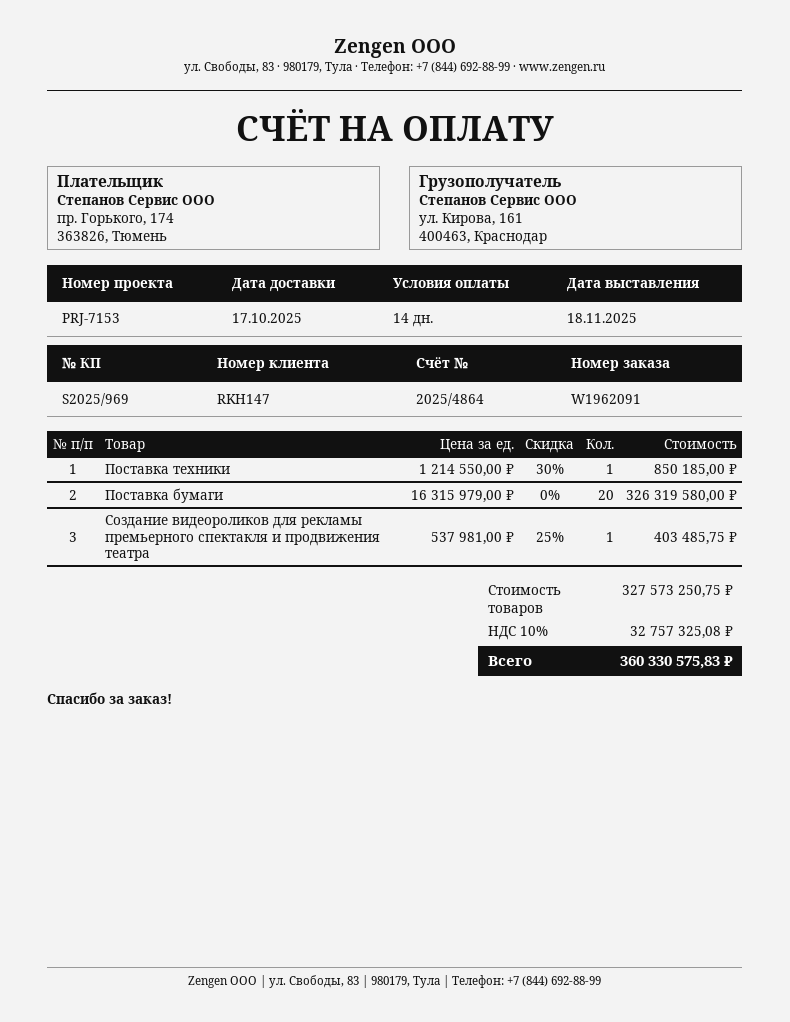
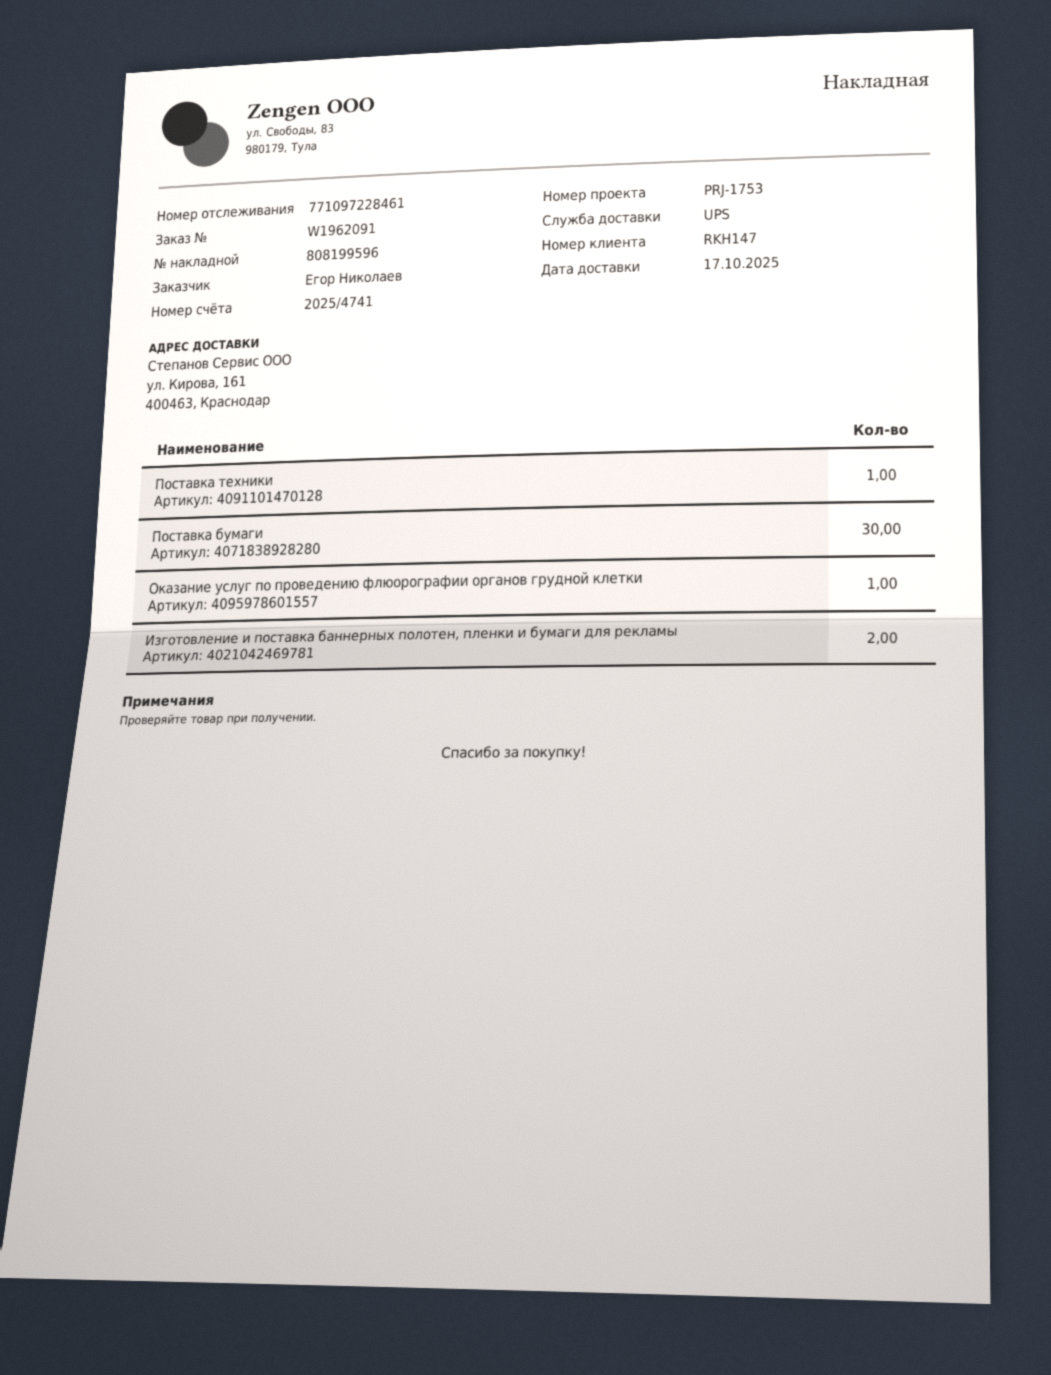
invoice number: 2025/4864 -> 2025/4741
reference: PRJ-7153 -> PRJ-1753
Поставка бумаги: 20 -> 30
Создание видеороликов для рекламы премьерного спектакля и продвижения театра: 1 -> none
Оказание услуг по проведению флюорографии органов грудной клетки: none -> 1
Изготовление и поставка баннерных полотен, пленки и бумаги для рекламы: none -> 2

